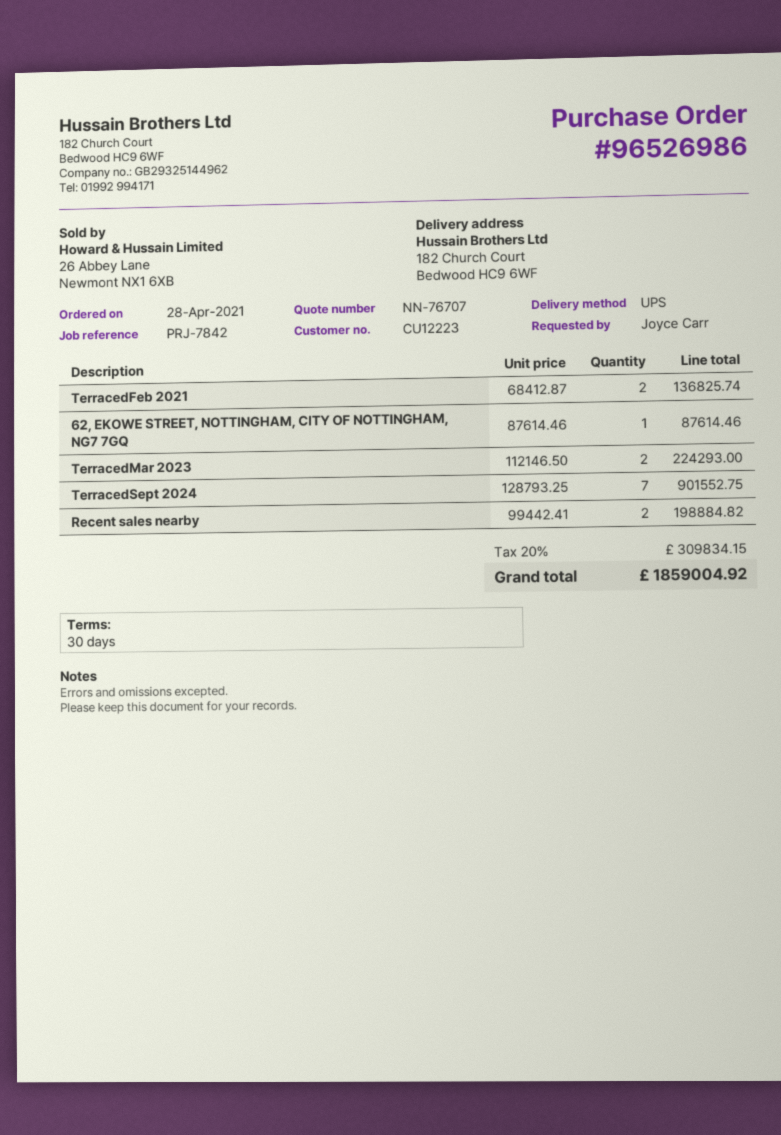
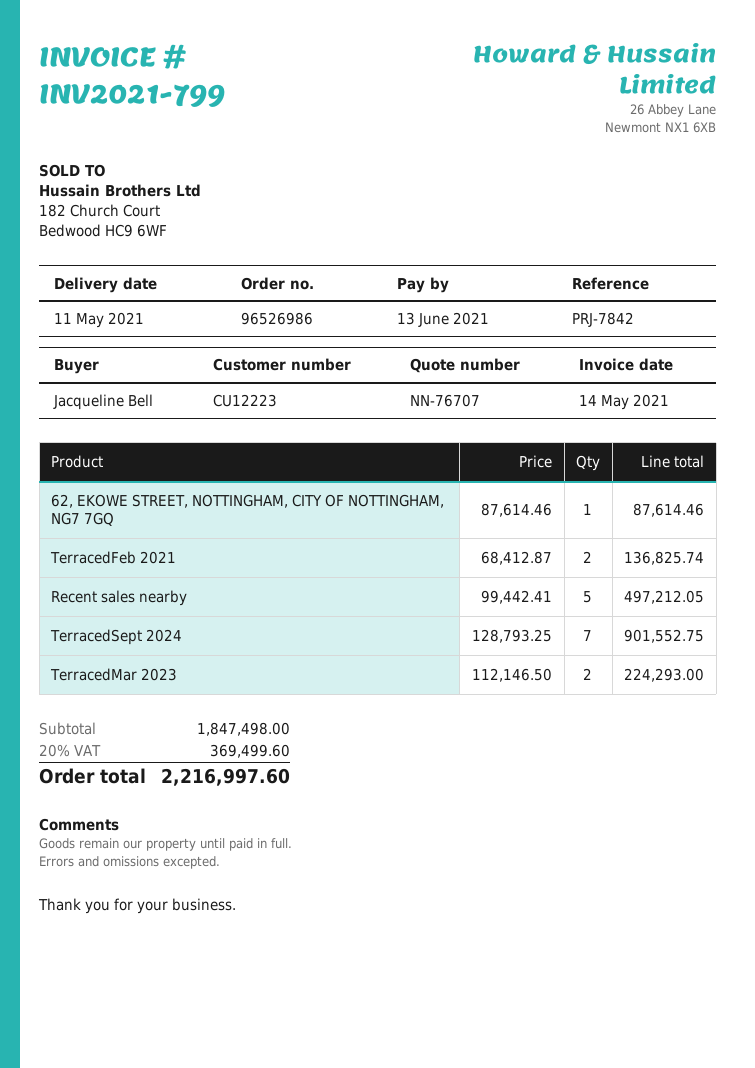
ordered by: Joyce Carr -> Jacqueline Bell
Recent sales nearby: 2 x 99442.41 = 198884.82 -> 5 x 99442.41 = 497212.05
tax: 20% = 309834.15 -> 20% = 369499.60
total: 1859004.92 -> 2216997.60

